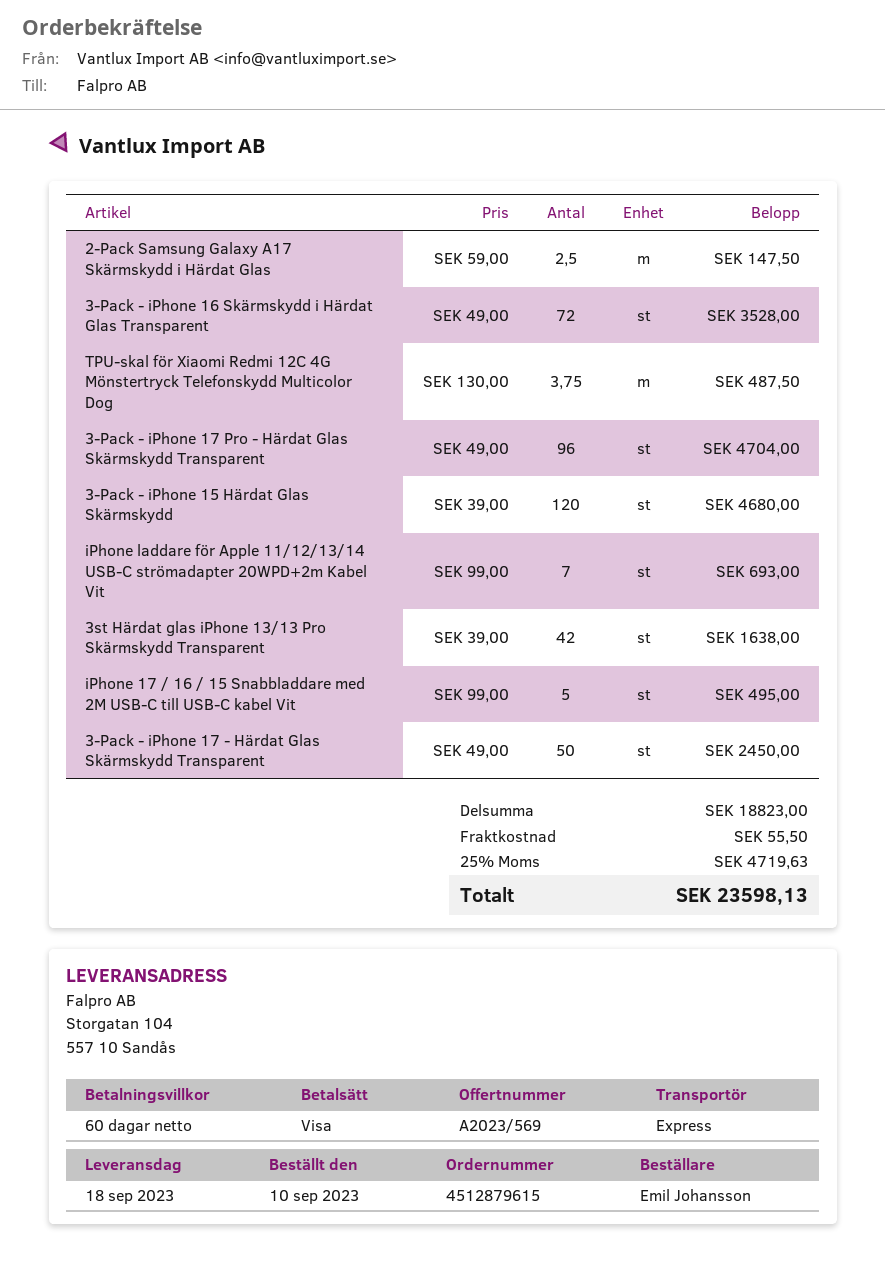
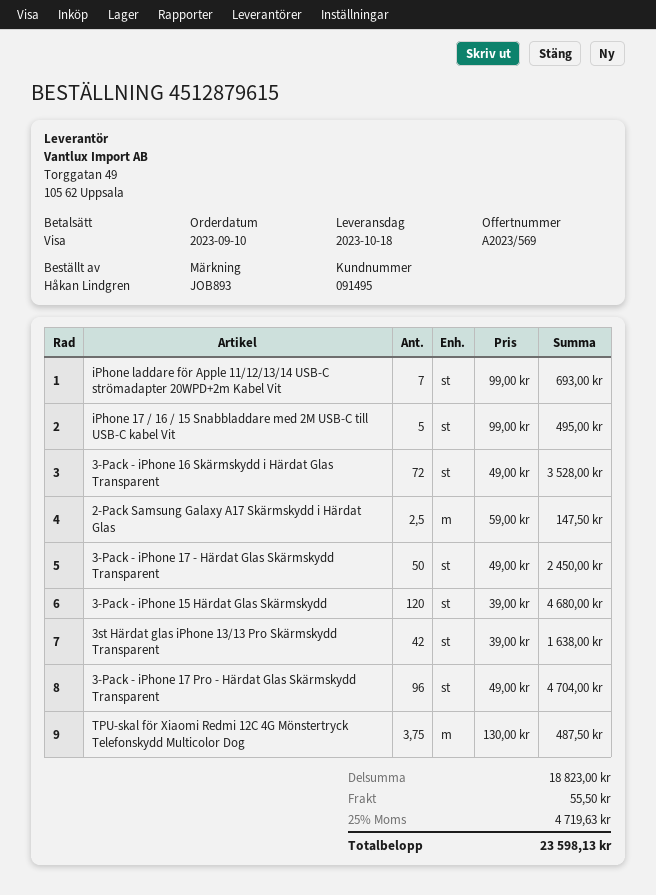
delivery date: 2023-09-18 -> 2023-10-18
ordered by: Emil Johansson -> Håkan Lindgren

